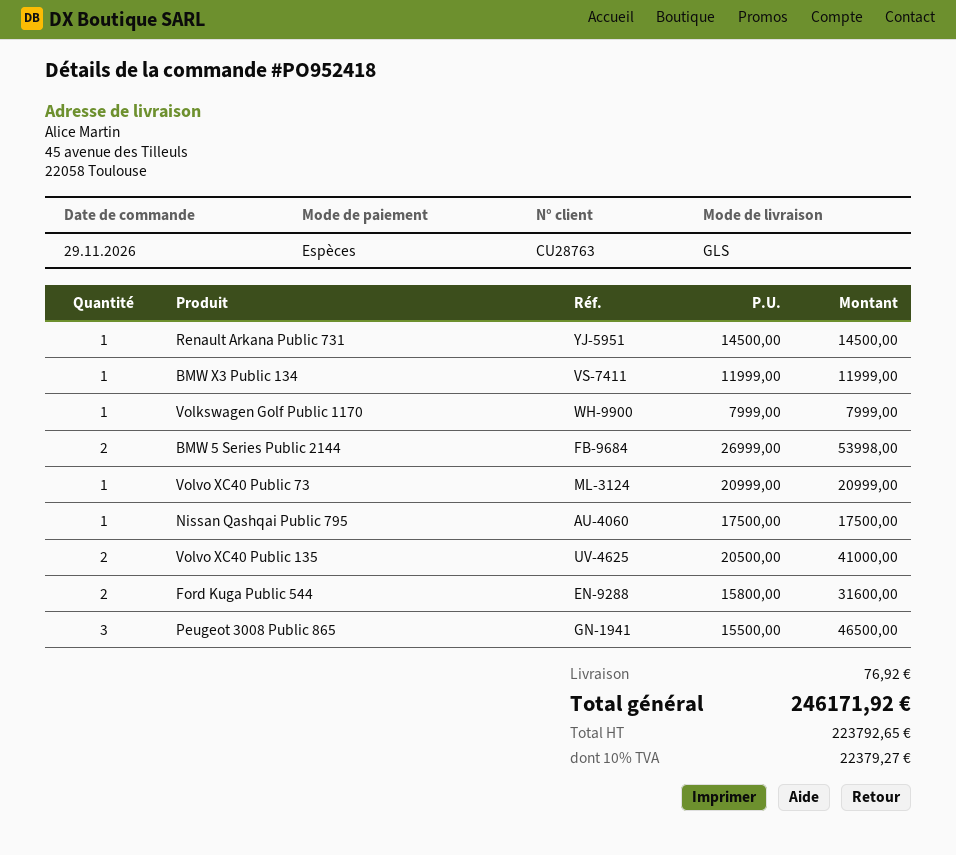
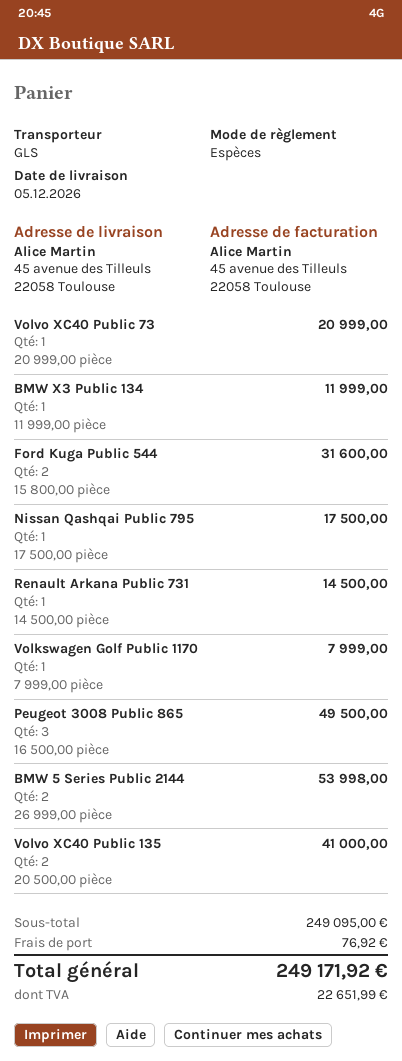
Peugeot 3008 Public 865: 3 x 15500.00 = 46500.00 -> 3 x 16500.00 = 49500.00
tax: 22379.27 -> 22651.99
total: 246171.92 -> 249171.92

